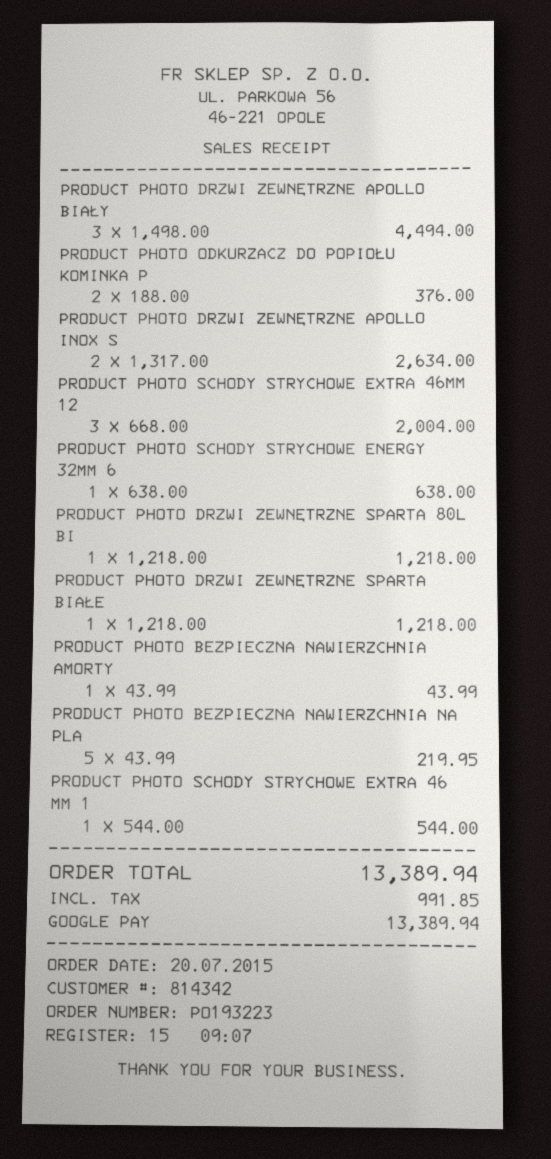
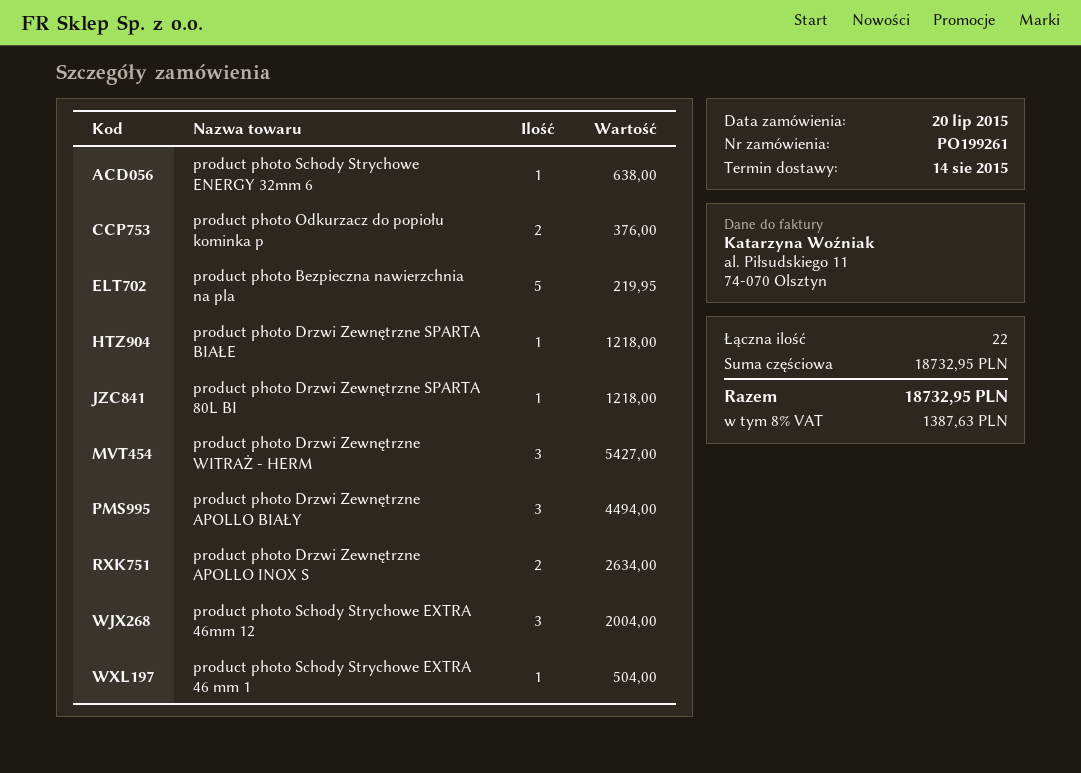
order number: PO193223 -> PO199261
PRODUCT PHOTO BEZPIECZNA NAWIERZCHNIA AMORTY: 1 for 43.99 -> none
PRODUCT PHOTO SCHODY STRYCHOWE EXTRA 46 MM 1: 1 for 544.00 -> 1 for 504.00
product photo Drzwi Zewnętrzne WITRAŻ - HERM: none -> 3 for 5427.00
tax: 991.85 -> 1387.63
total: 13389.94 -> 18732.95

